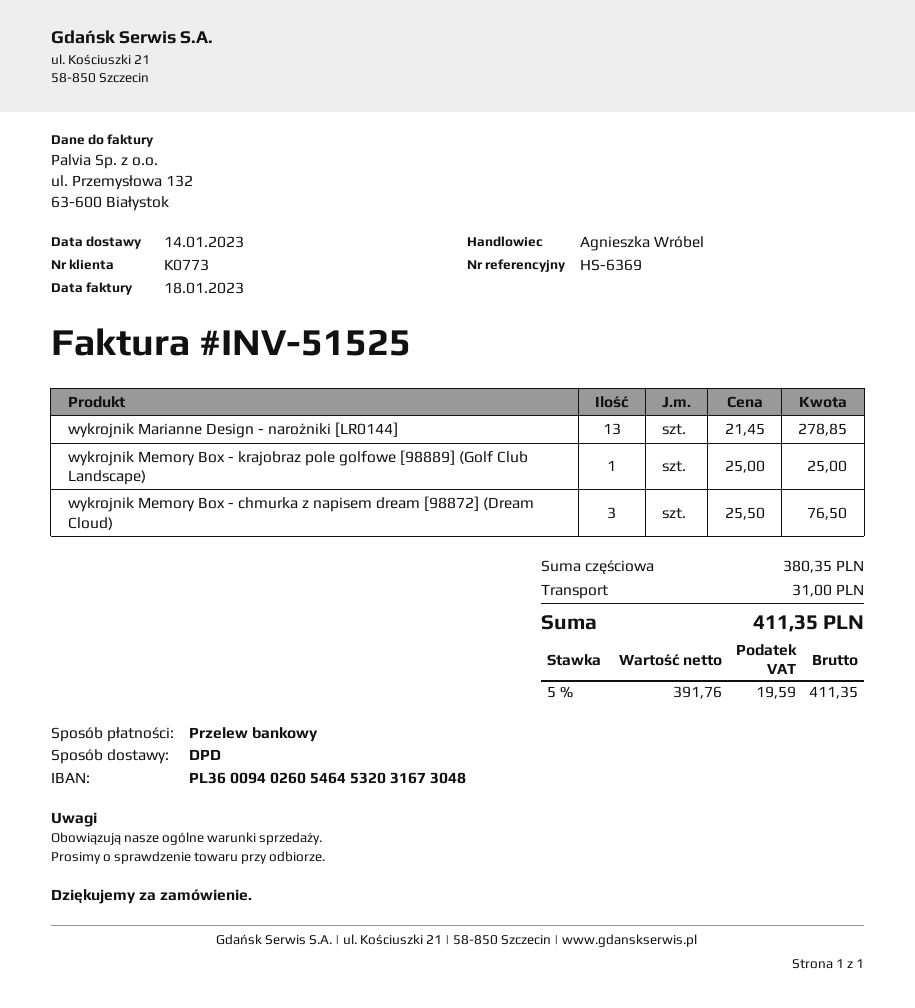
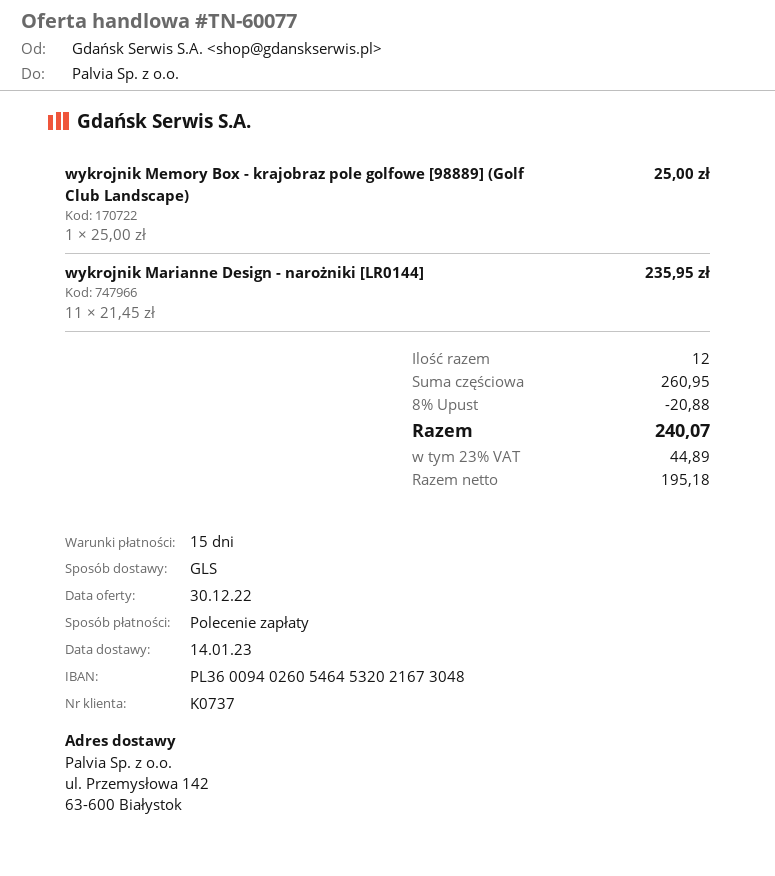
customer number: K0773 -> K0737
payment method: bank transfer -> direct debit
bank account: PL36009402605464532031673048 -> PL36009402605464532021673048
shipping method: DPD -> GLS
wykrojnik Marianne Design - narożniki [LR0144]: 13 x 21.45 = 278.85 -> 11 x 21.45 = 235.95
wykrojnik Memory Box - chmurka z napisem dream [98872] (Dream Cloud): 3 x 25.50 = 76.50 -> none
subtotal: 380.35 -> 260.95
discount: none -> 8% = 20.88
shipping: 31.00 -> none
net: 391.76 -> 195.18
tax: 5% = 19.59 -> 23% = 44.89
total: 411.35 -> 240.07

